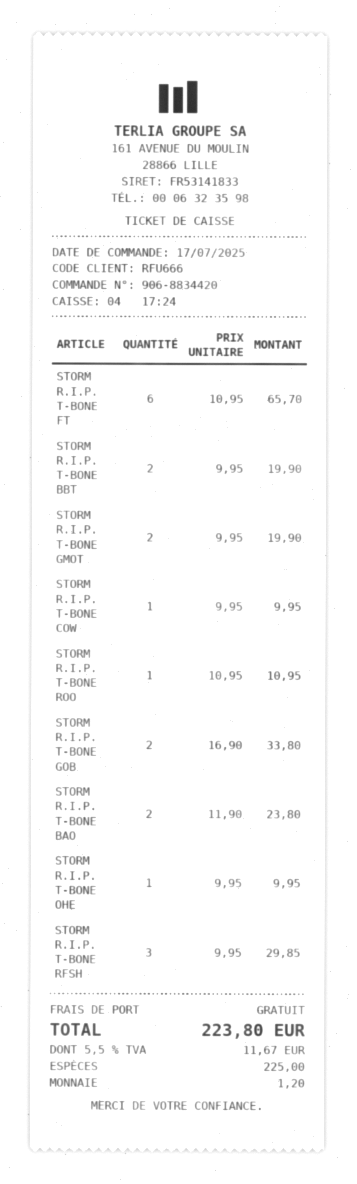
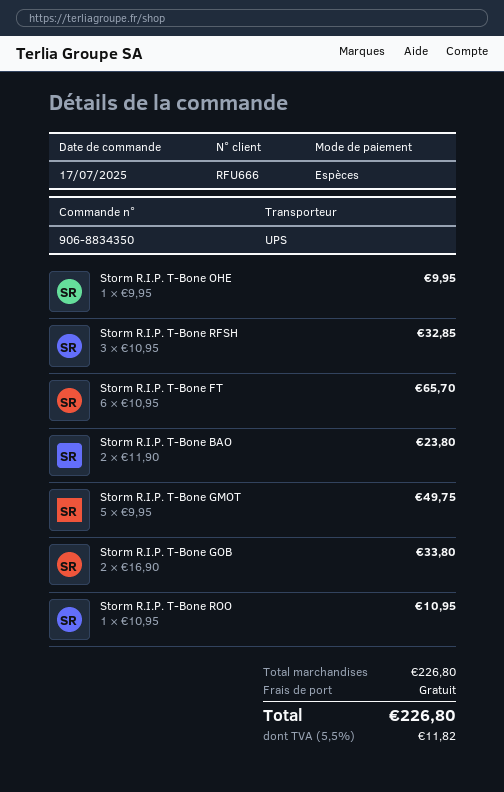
order number: 906-8834420 -> 906-8834350
STORM R.I.P. T-BONE BBT: 2 x 9.95 = 19.90 -> none
STORM R.I.P. T-BONE GMOT: 2 x 9.95 = 19.90 -> 5 x 9.95 = 49.75
STORM R.I.P. T-BONE COW: 1 x 9.95 = 9.95 -> none
STORM R.I.P. T-BONE RFSH: 3 x 9.95 = 29.85 -> 3 x 10.95 = 32.85
tax: 5.5% = 11.67 -> 5.5% = 11.82
total: 223.80 -> 226.80

